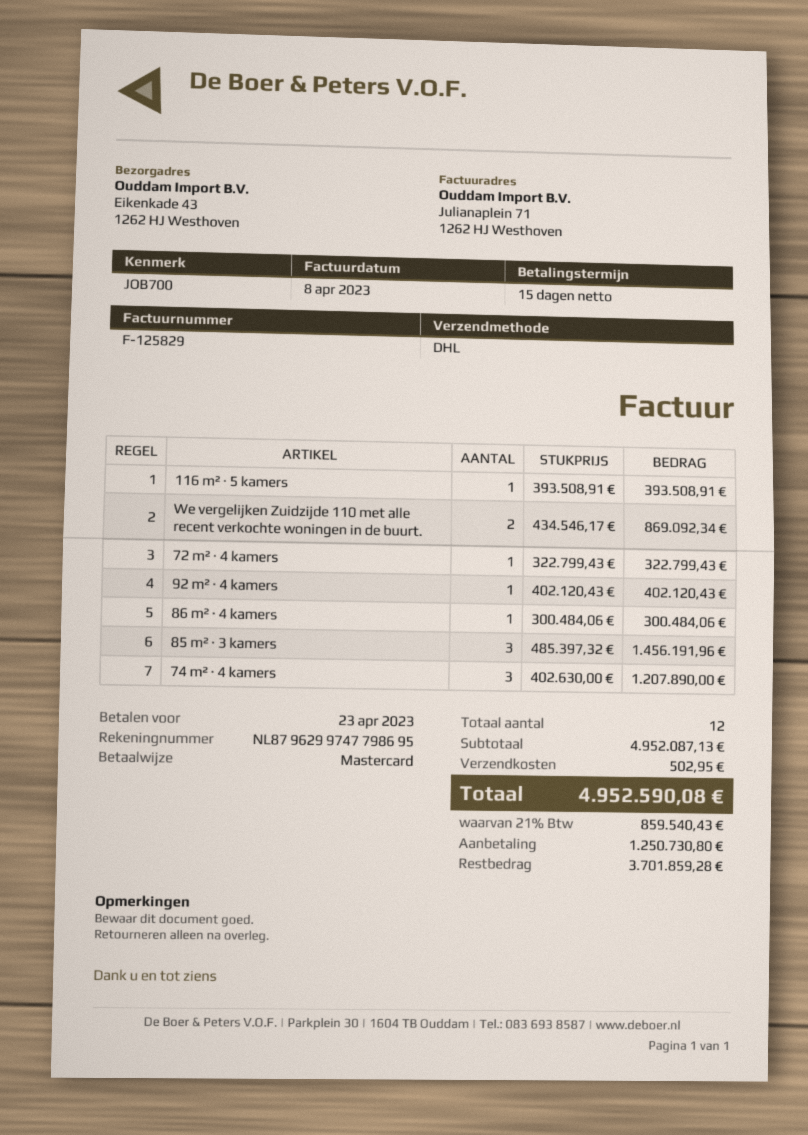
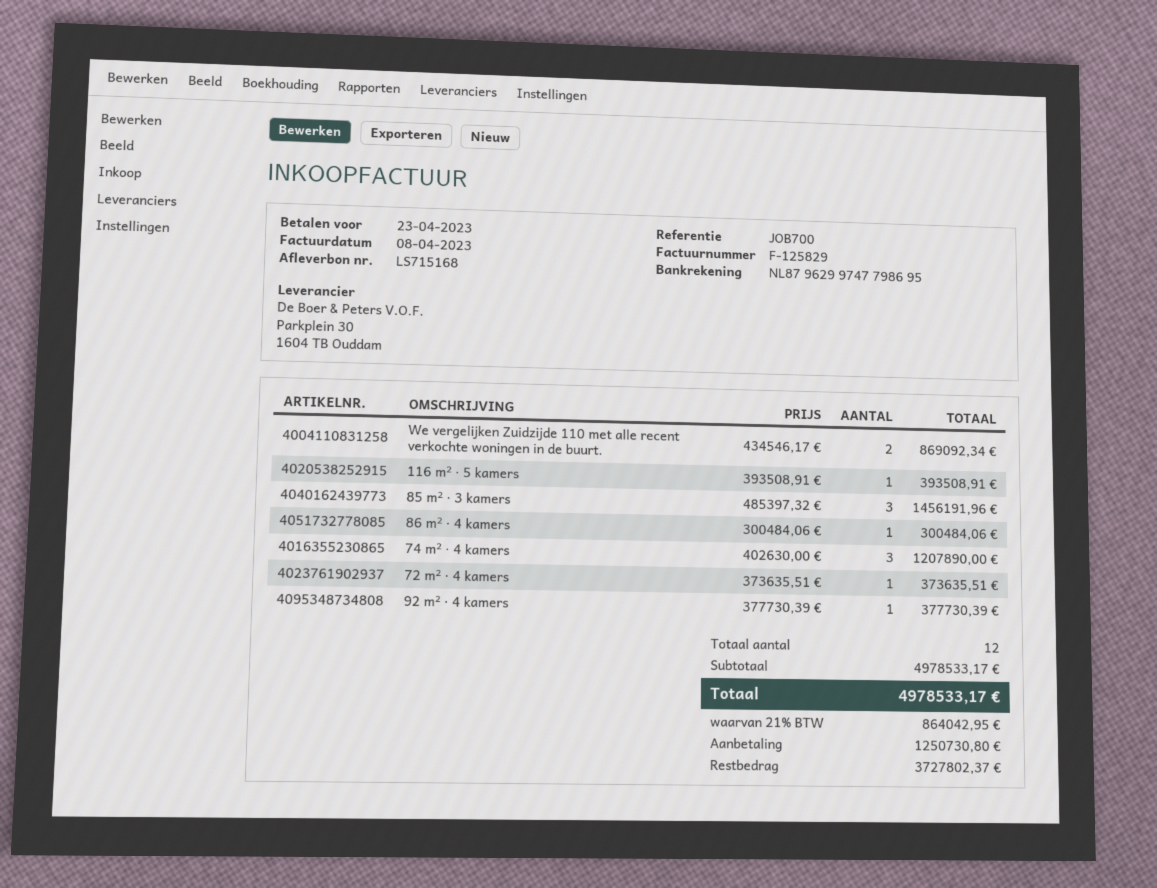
72 m² · 4 kamers: 1 x 322799.43 = 322799.43 -> 1 x 373635.51 = 373635.51
92 m² · 4 kamers: 1 x 402120.43 = 402120.43 -> 1 x 377730.39 = 377730.39
subtotal: 4952087.13 -> 4978533.17
shipping: 502.95 -> none
tax: 21% = 859540.43 -> 21% = 864042.95
total: 4952590.08 -> 4978533.17
balance: 3701859.28 -> 3727802.37

